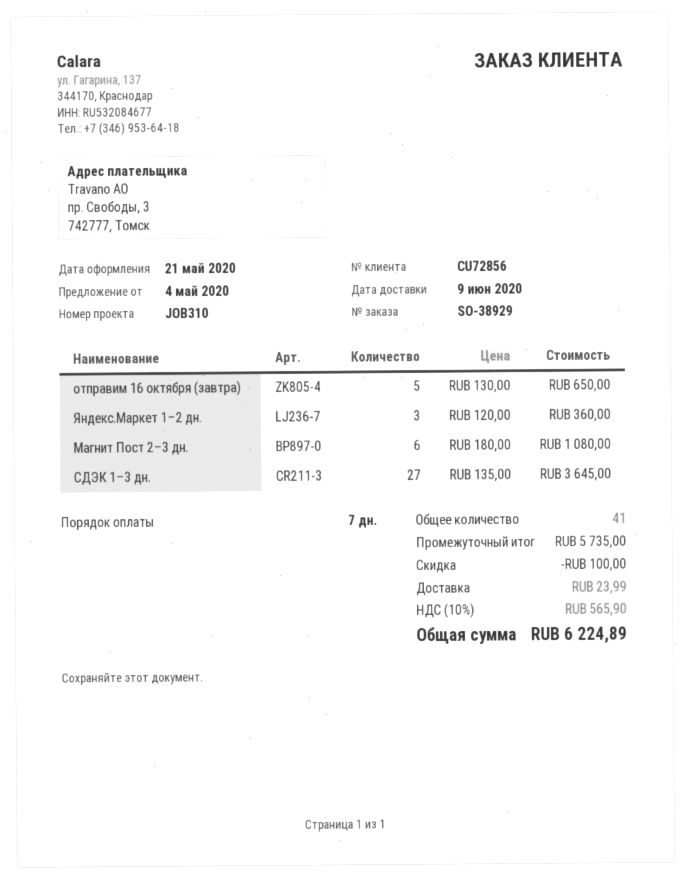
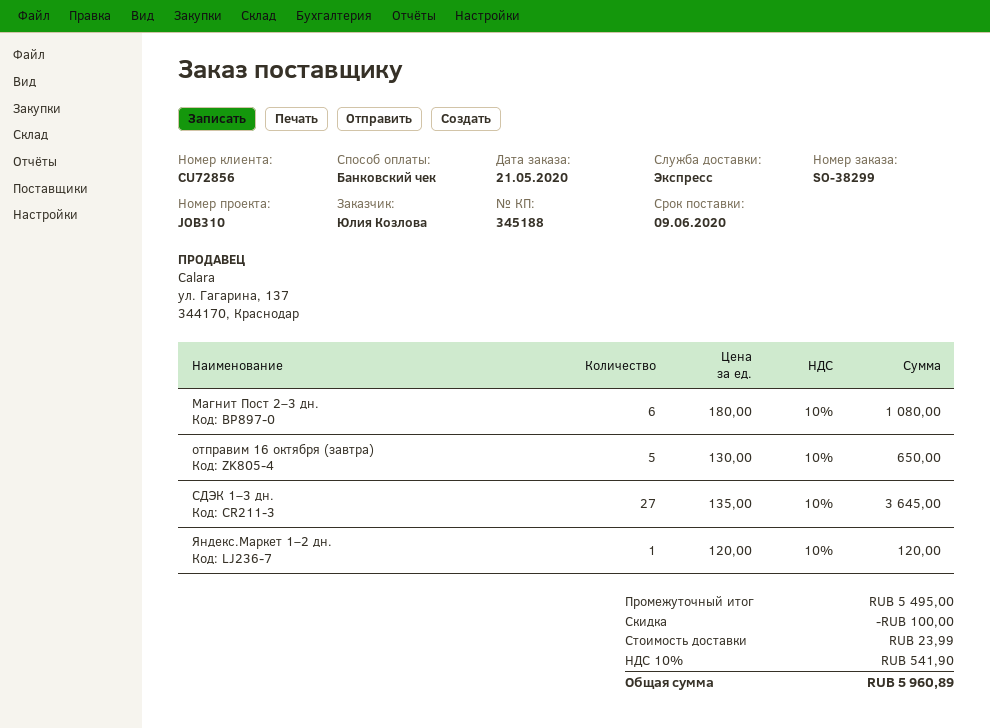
order number: SO-38929 -> SO-38299
Яндекс.Маркет 1–2 дн.: 3 x 120.00 = 360.00 -> 1 x 120.00 = 120.00
subtotal: 5735.00 -> 5495.00
tax: 10% = 565.90 -> 10% = 541.90
total: 6224.89 -> 5960.89

